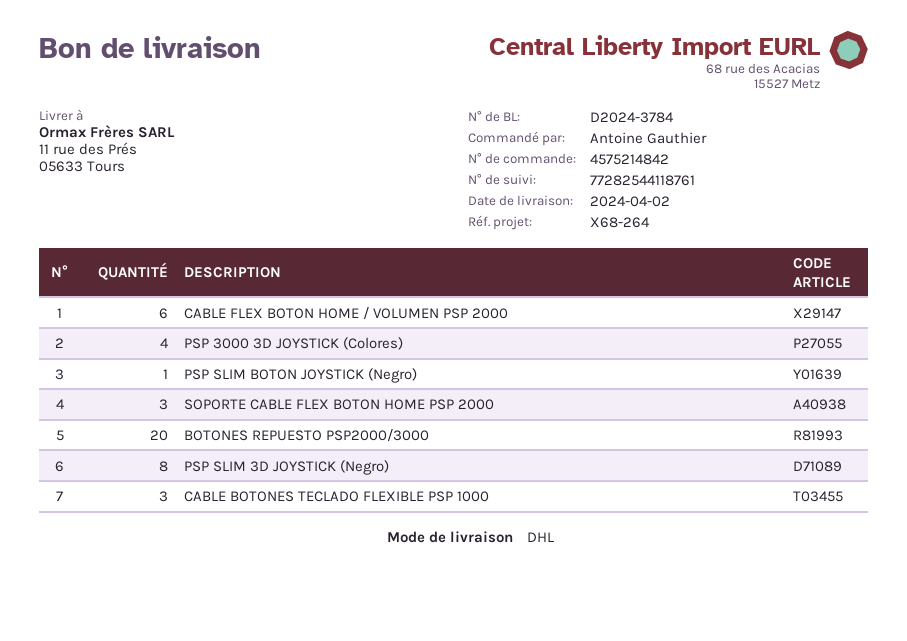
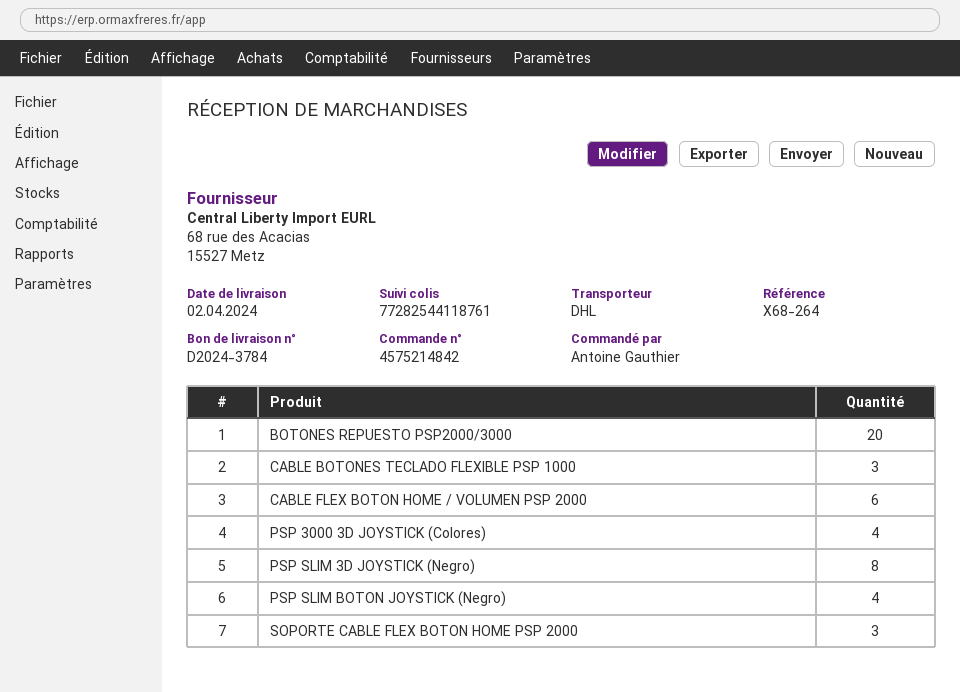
PSP SLIM BOTON JOYSTICK (Negro): 1 -> 4

